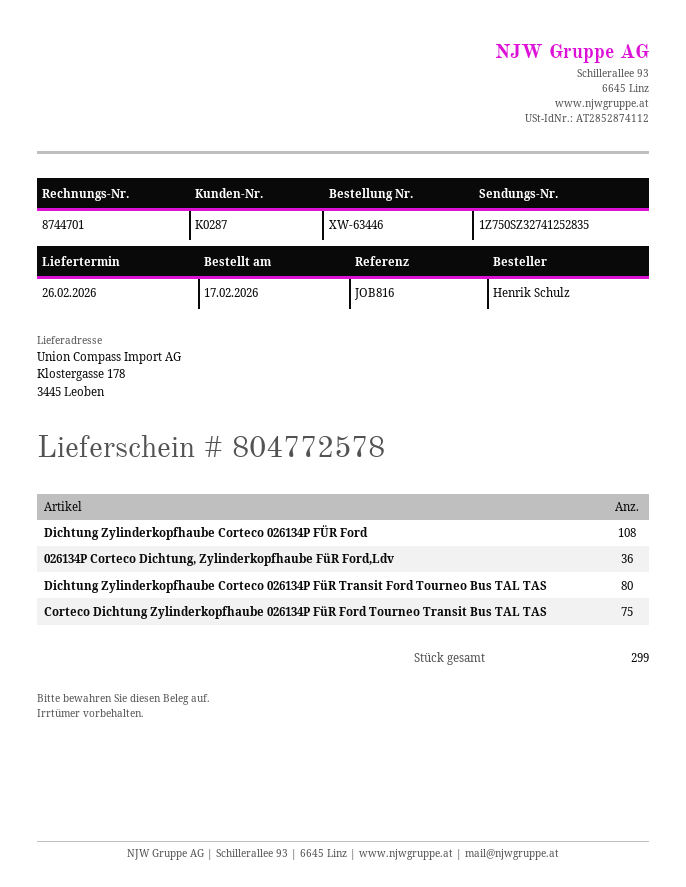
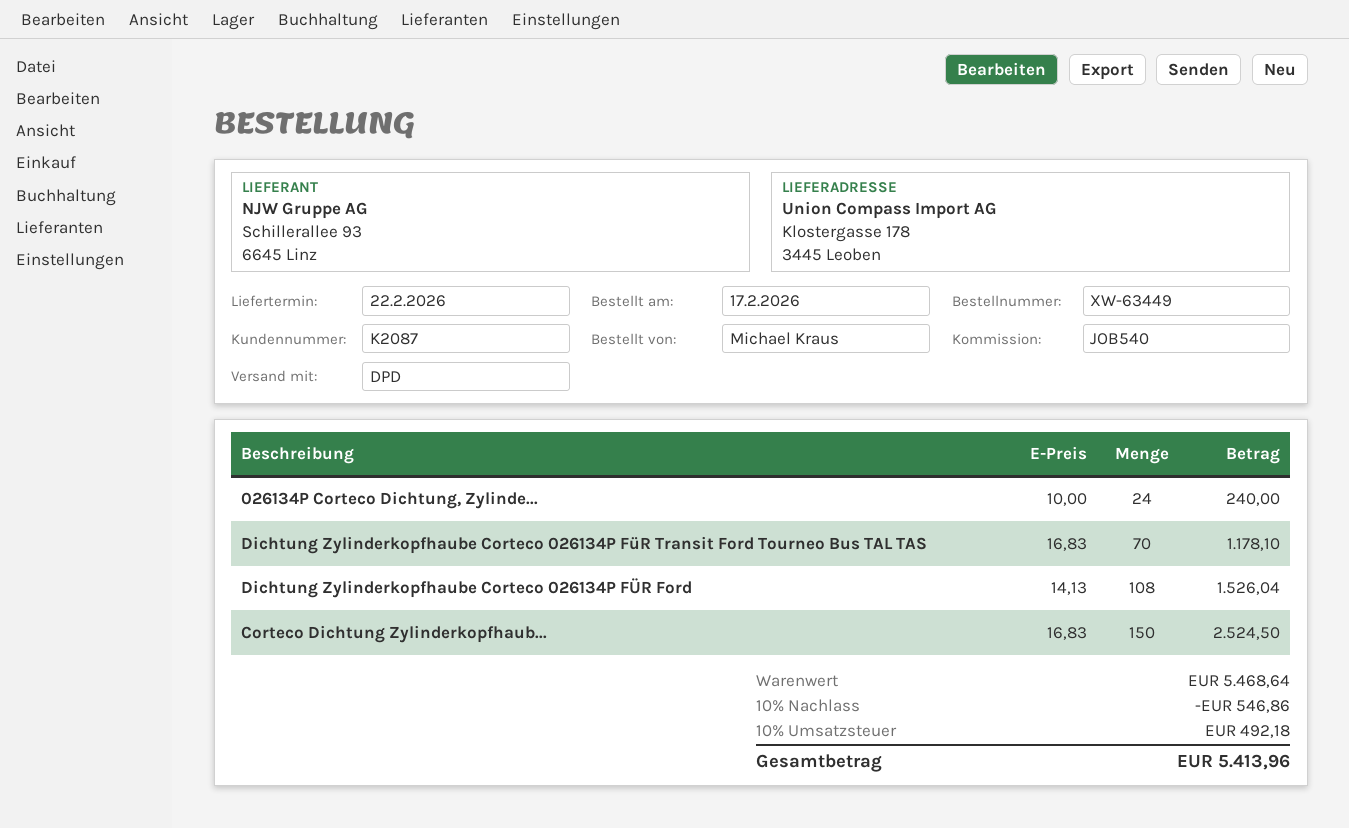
order number: XW-63446 -> XW-63449
delivery date: 2026-02-26 -> 2026-02-22
customer number: K0287 -> K2087
reference: JOB816 -> JOB540
ordered by: Henrik Schulz -> Michael Kraus
026134P Corteco Dichtung, Zylinderkopfhaube FüR Ford,Ldv: 36 -> 24
Dichtung Zylinderkopfhaube Corteco 026134P FüR Transit Ford Tourneo Bus TAL TAS: 80 -> 70
Corteco Dichtung Zylinderkopfhaube 026134P FüR Ford Tourneo Transit Bus TAL TAS: 75 -> 150

